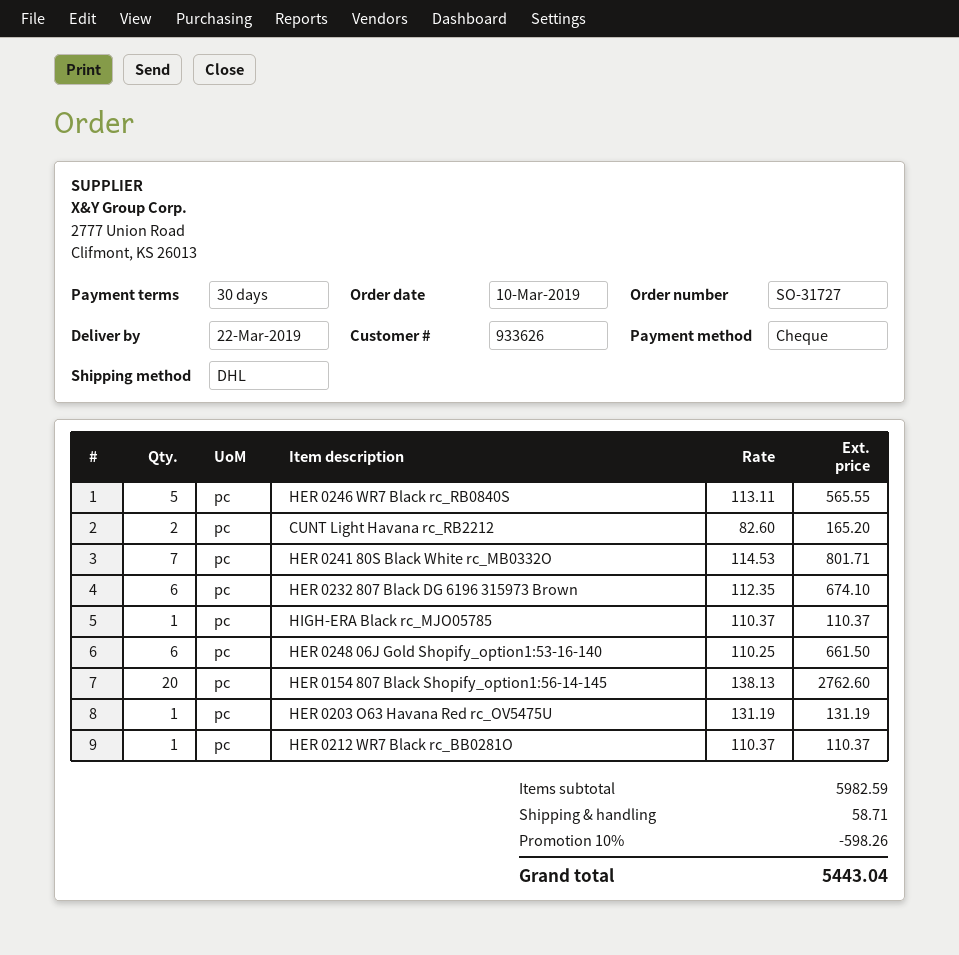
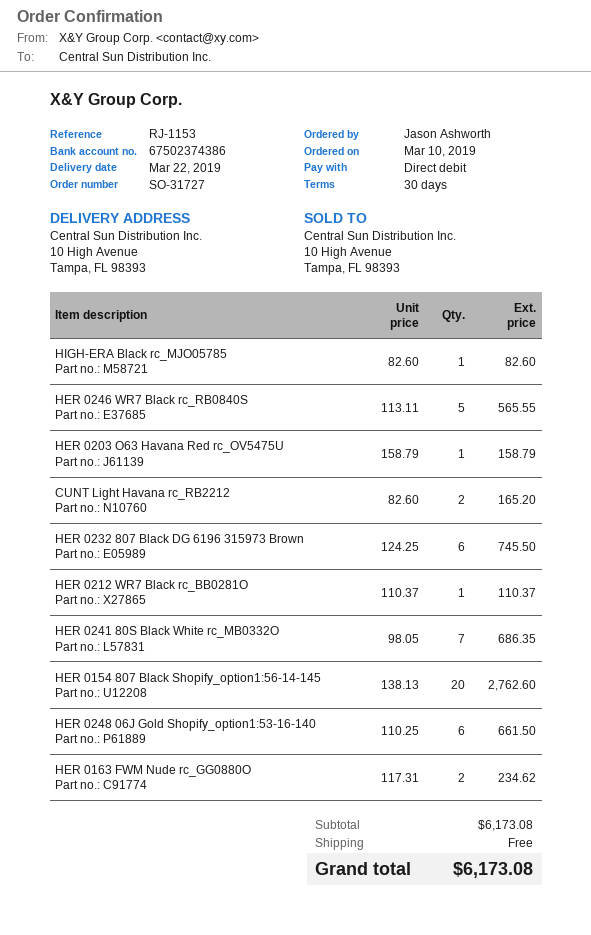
payment method: cheque -> direct debit
HER 0241 80S Black White rc_MB0332O: 7 x 114.53 = 801.71 -> 7 x 98.05 = 686.35
HER 0232 807 Black DG 6196 315973 Brown: 6 x 112.35 = 674.10 -> 6 x 124.25 = 745.50
HIGH-ERA Black rc_MJO05785: 1 x 110.37 = 110.37 -> 1 x 82.60 = 82.60
HER 0203 O63 Havana Red rc_OV5475U: 1 x 131.19 = 131.19 -> 1 x 158.79 = 158.79
HER 0163 FWM Nude rc_GG0880O: none -> 2 x 117.31 = 234.62
subtotal: 5982.59 -> 6173.08
discount: 10% = 598.26 -> none
shipping: 58.71 -> 0.00
total: 5443.04 -> 6173.08

